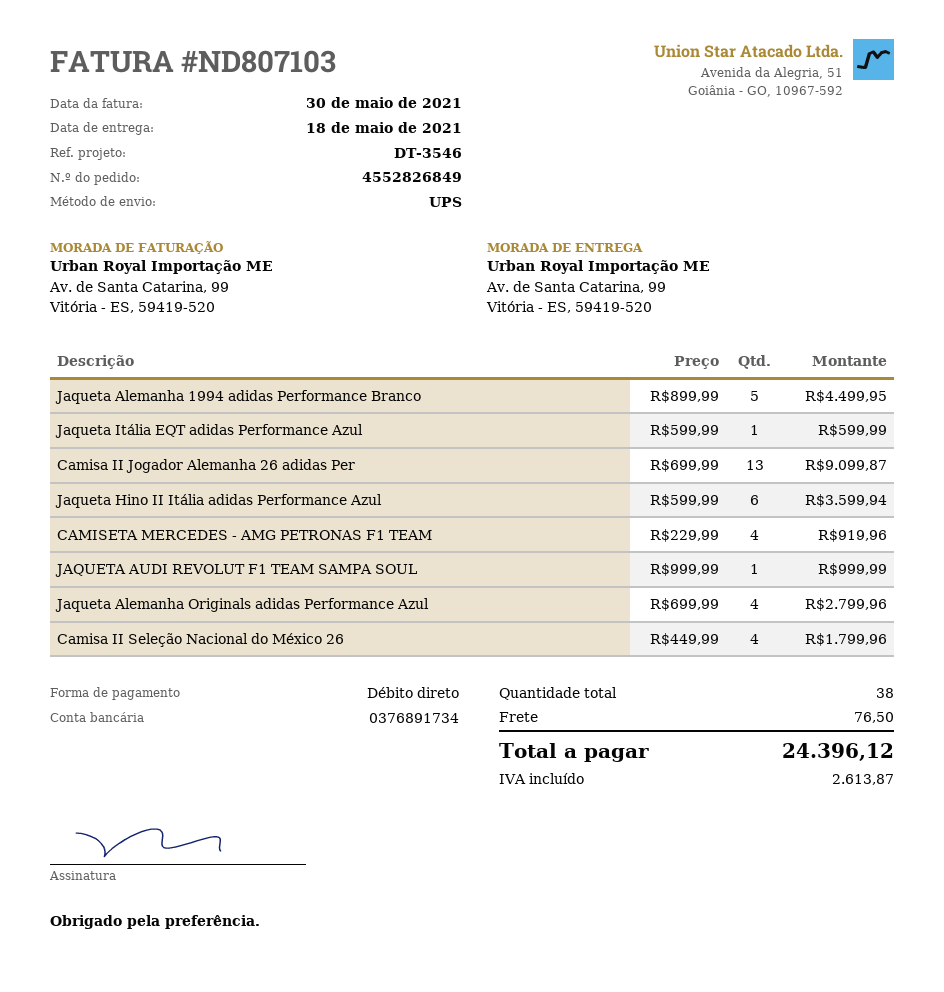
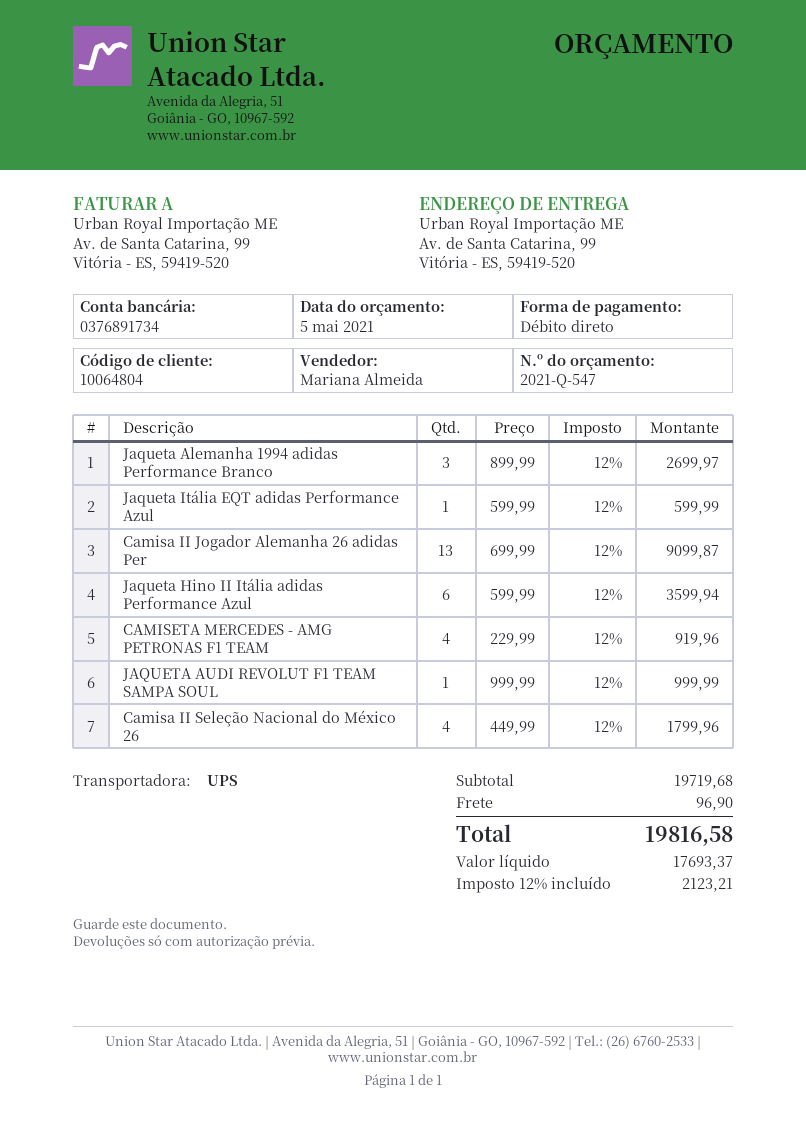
Jaqueta Alemanha 1994 adidas Performance Branco: 5 x 899.99 = 4499.95 -> 3 x 899.99 = 2699.97
Jaqueta Alemanha Originals adidas Performance Azul: 4 x 699.99 = 2799.96 -> none
shipping: 76.50 -> 96.90
tax: 2613.87 -> 2123.21
total: 24396.12 -> 19816.58

